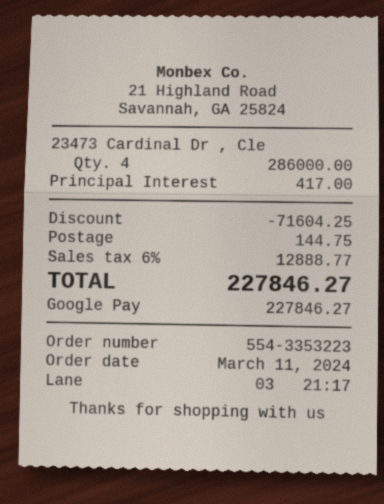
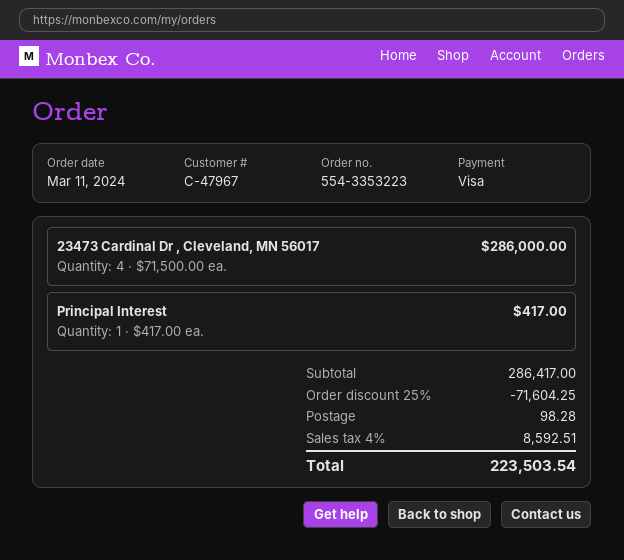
payment method: Google Pay -> Visa
shipping: 144.75 -> 98.28
tax: 6% = 12888.77 -> 4% = 8592.51
total: 227846.27 -> 223503.54

